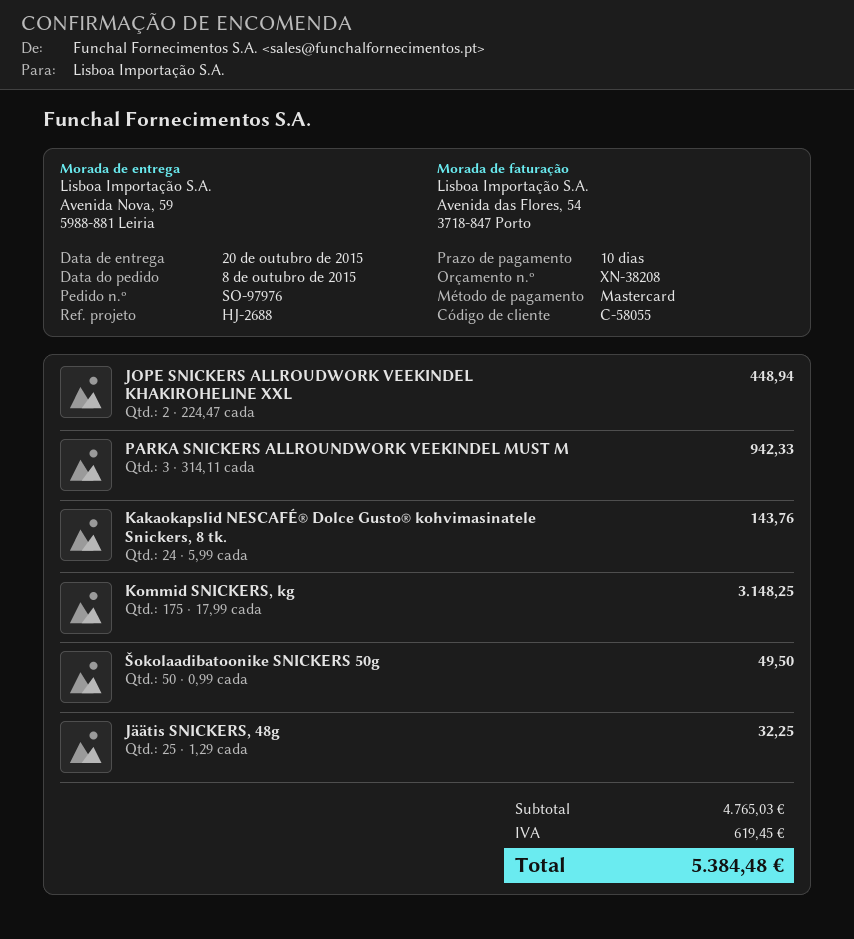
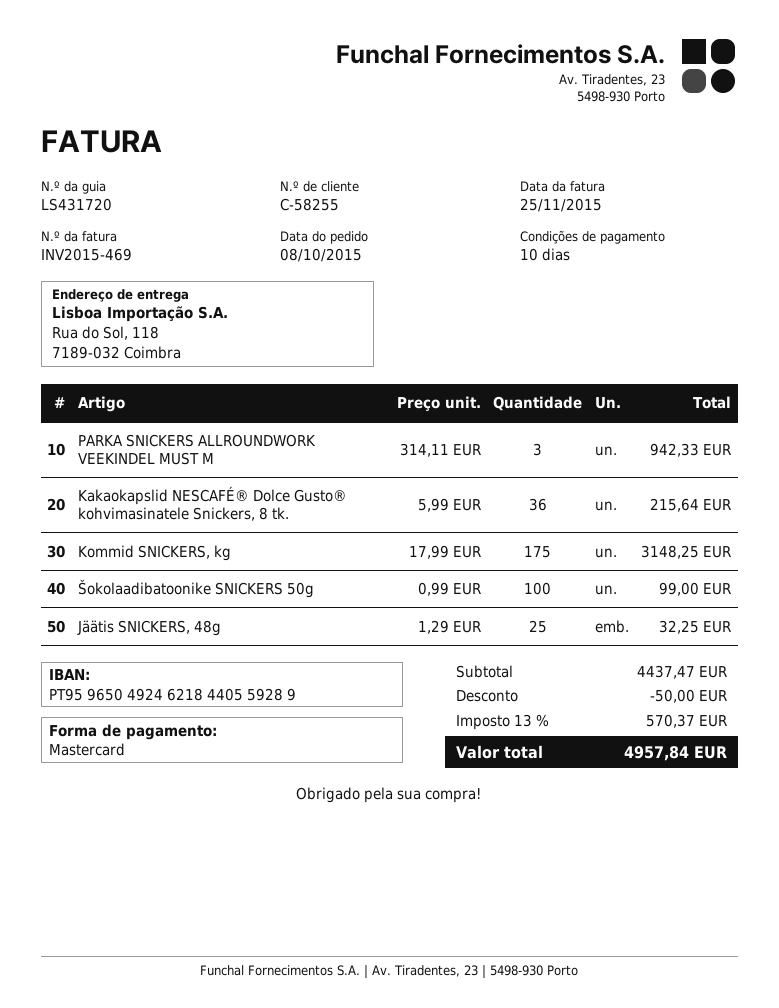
customer number: C-58055 -> C-58255
ship to: Avenida Nova, 59, 5988-881 Leiria -> Rua do Sol, 118, 7189-032 Coimbra
JOPE SNICKERS ALLROUDWORK VEEKINDEL KHAKIROHELINE XXL: 2 x 224.47 = 448.94 -> none
Kakaokapslid NESCAFÉ® Dolce Gusto® kohvimasinatele Snickers, 8 tk.: 24 x 5.99 = 143.76 -> 36 x 5.99 = 215.64
Šokolaadibatoonike SNICKERS 50g: 50 x 0.99 = 49.50 -> 100 x 0.99 = 99.00
subtotal: 4765.03 -> 4437.47
discount: none -> 50.00
tax: 619.45 -> 570.37
total: 5384.48 -> 4957.84

